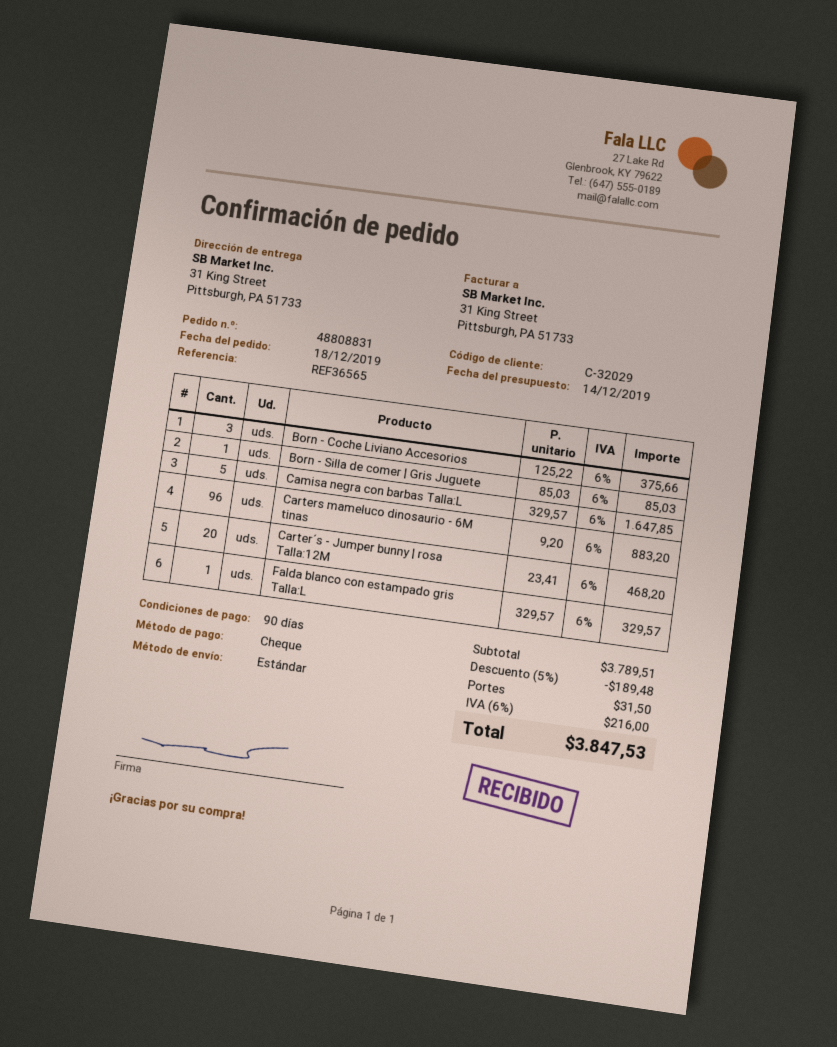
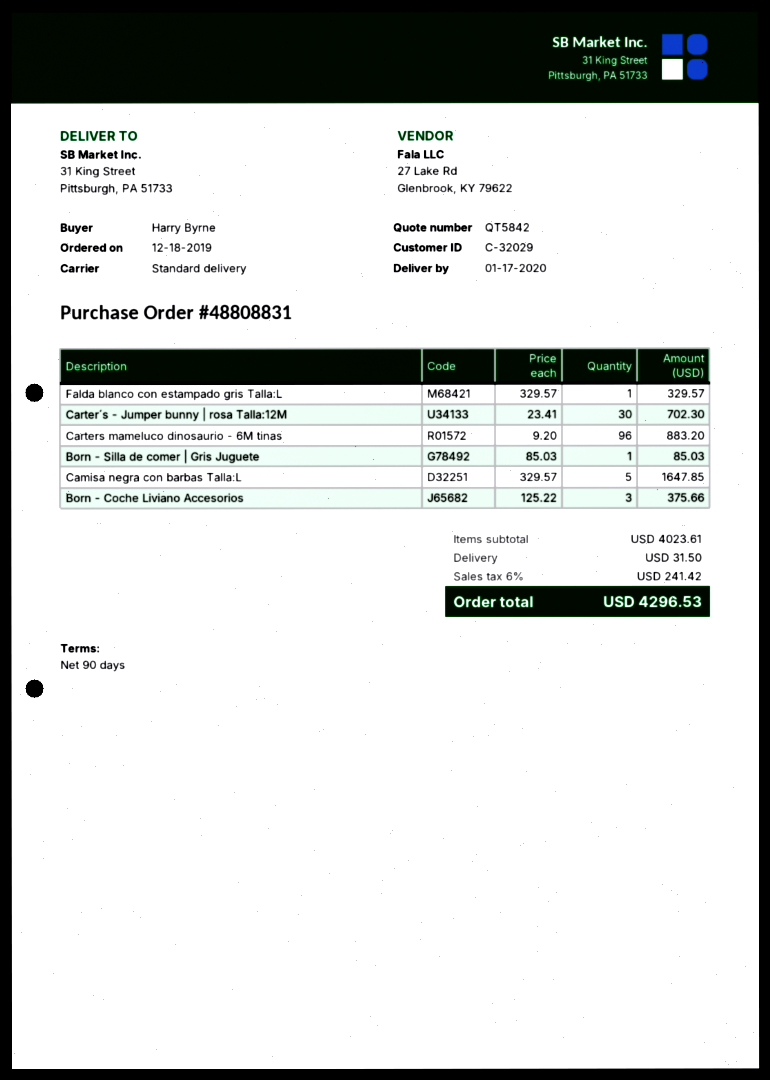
Carter´s - Jumper bunny | rosa Talla:12M: 20 x 23.41 = 468.20 -> 30 x 23.41 = 702.30
subtotal: 3789.51 -> 4023.61
discount: 5% = 189.48 -> none
tax: 6% = 216.00 -> 6% = 241.42
total: 3847.53 -> 4296.53

